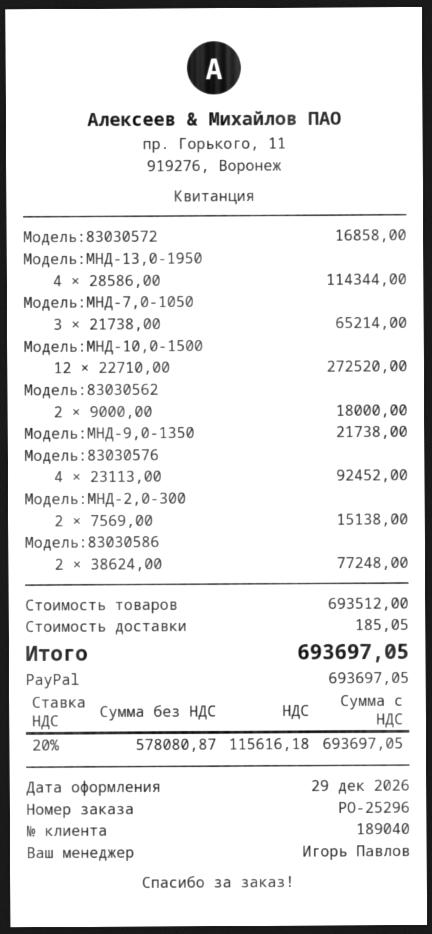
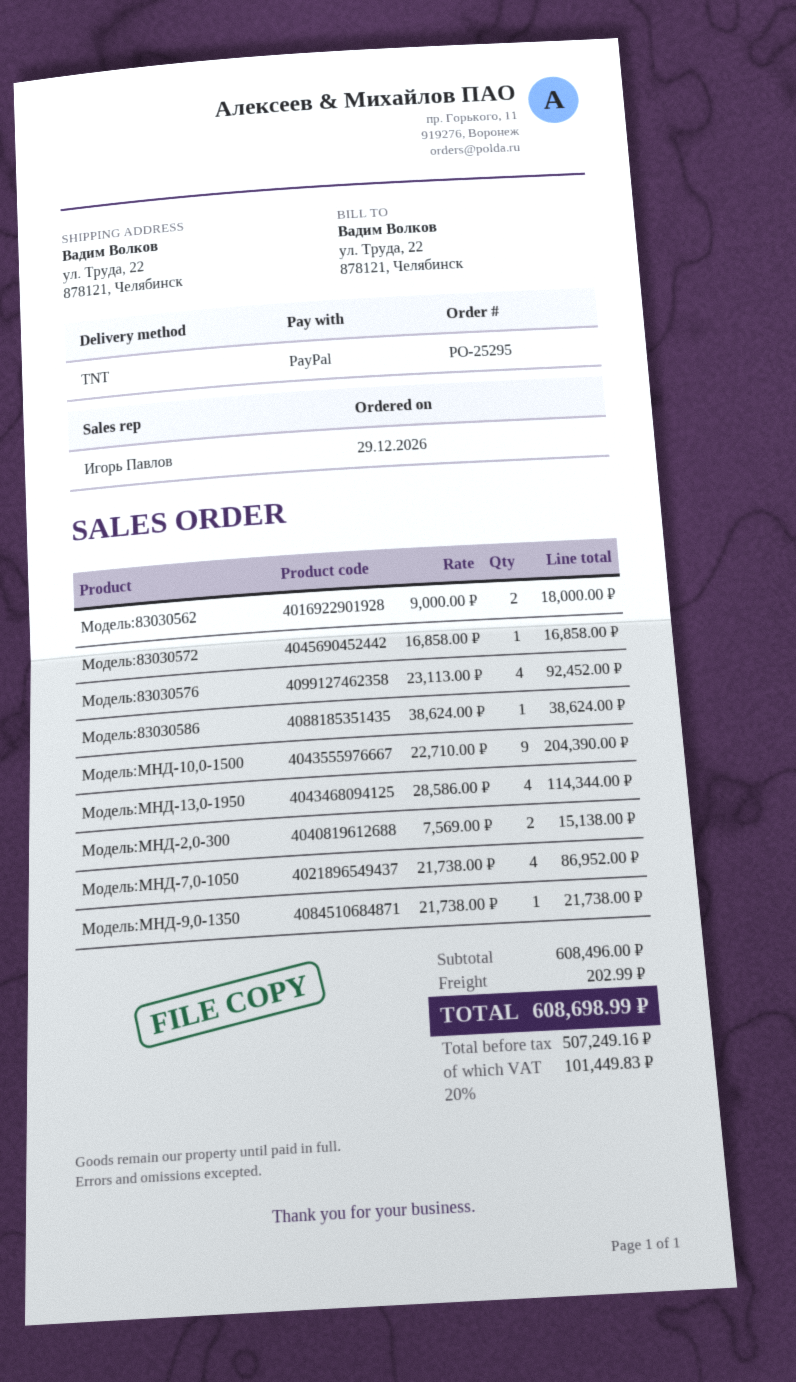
order number: PO-25296 -> PO-25295
Модель:МНД-7,0-1050: 3 x 21738.00 = 65214.00 -> 4 x 21738.00 = 86952.00
Модель:МНД-10,0-1500: 12 x 22710.00 = 272520.00 -> 9 x 22710.00 = 204390.00
Модель:83030586: 2 x 38624.00 = 77248.00 -> 1 x 38624.00 = 38624.00
subtotal: 693512.00 -> 608496.00
shipping: 185.05 -> 202.99
net: 578080.87 -> 507249.16
tax: 20% = 115616.18 -> 20% = 101449.83
total: 693697.05 -> 608698.99

